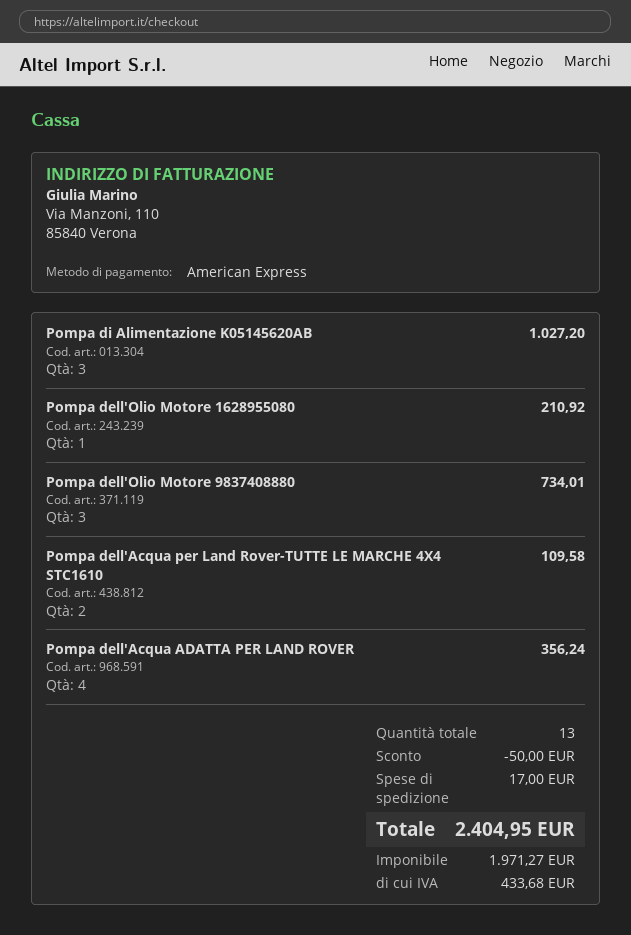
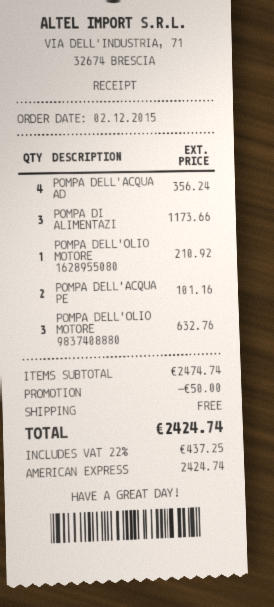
Pompa di Alimentazione K05145620AB: 3 for 1027.20 -> 3 for 1173.66
Pompa dell'Olio Motore 9837408880: 3 for 734.01 -> 3 for 632.76
Pompa dell'Acqua per Land Rover-TUTTE LE MARCHE 4X4 STC1610: 2 for 109.58 -> 2 for 101.16
shipping: 17.00 -> 0.00
tax: 433.68 -> 437.25
total: 2404.95 -> 2424.74

